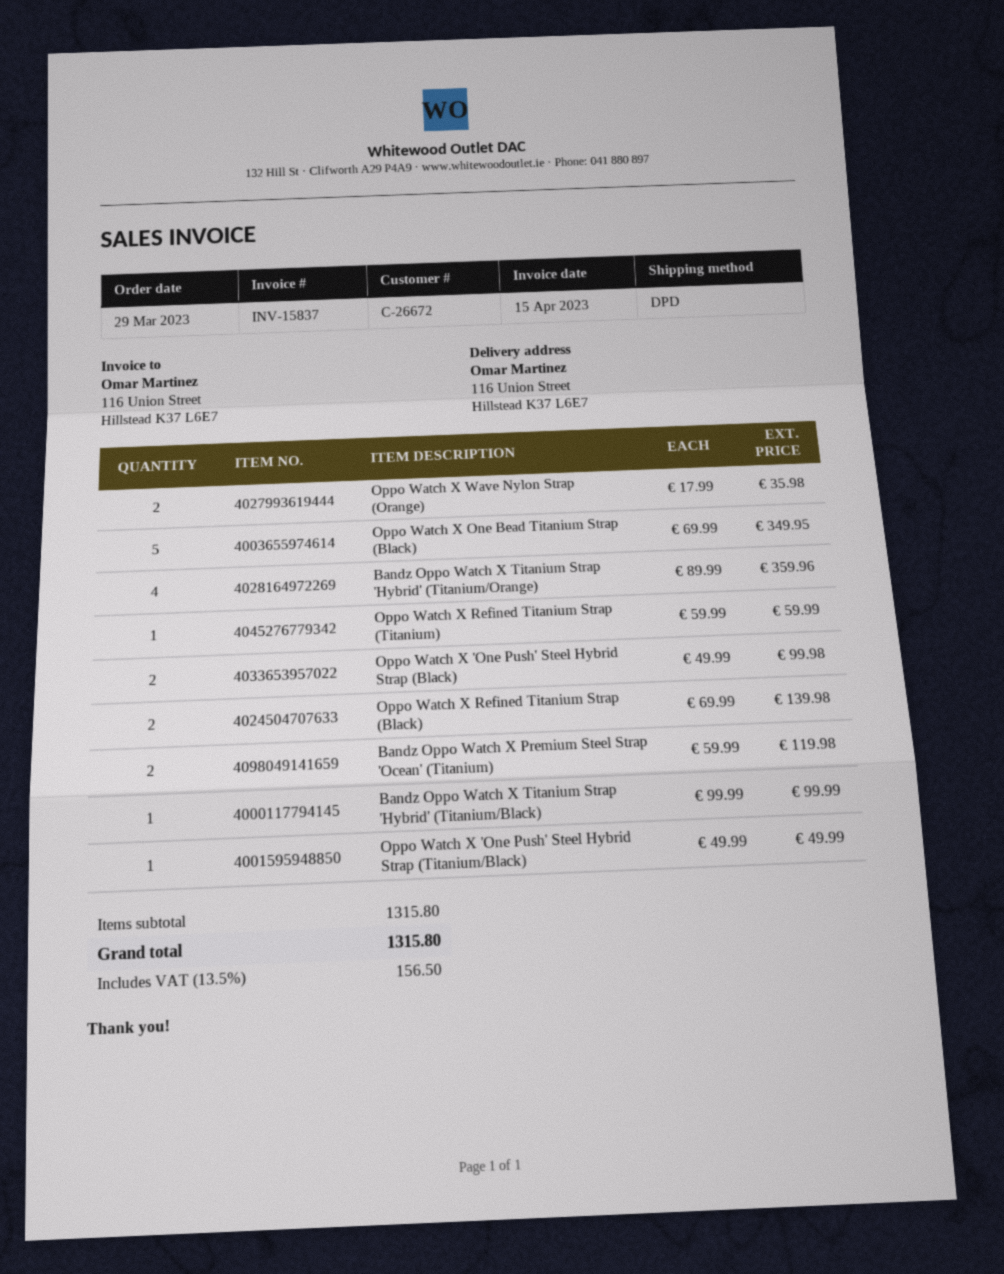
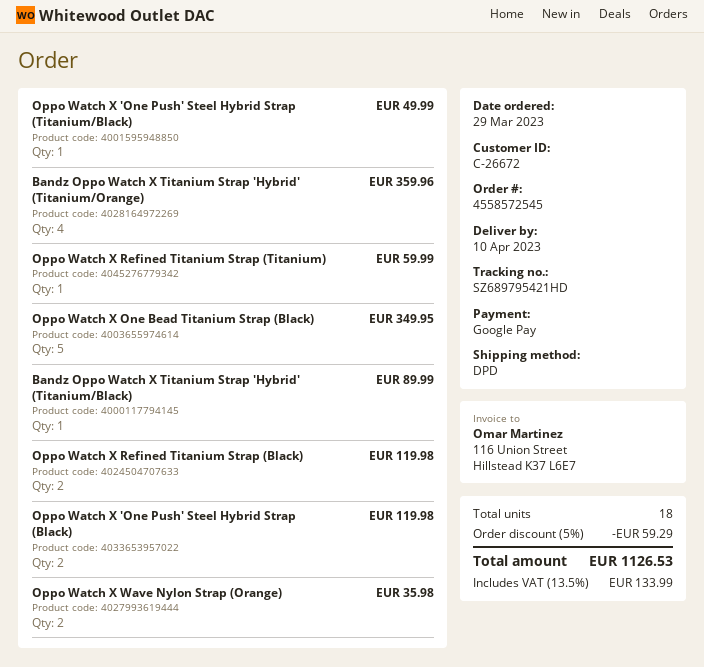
Oppo Watch X 'One Push' Steel Hybrid Strap (Black): 2 for 99.98 -> 2 for 119.98
Oppo Watch X Refined Titanium Strap (Black): 2 for 139.98 -> 2 for 119.98
Bandz Oppo Watch X Premium Steel Strap 'Ocean' (Titanium): 2 for 119.98 -> none
Bandz Oppo Watch X Titanium Strap 'Hybrid' (Titanium/Black): 1 for 99.99 -> 1 for 89.99
discount: none -> 5% = 59.29
tax: 13.5% = 156.50 -> 13.5% = 133.99
total: 1315.80 -> 1126.53

